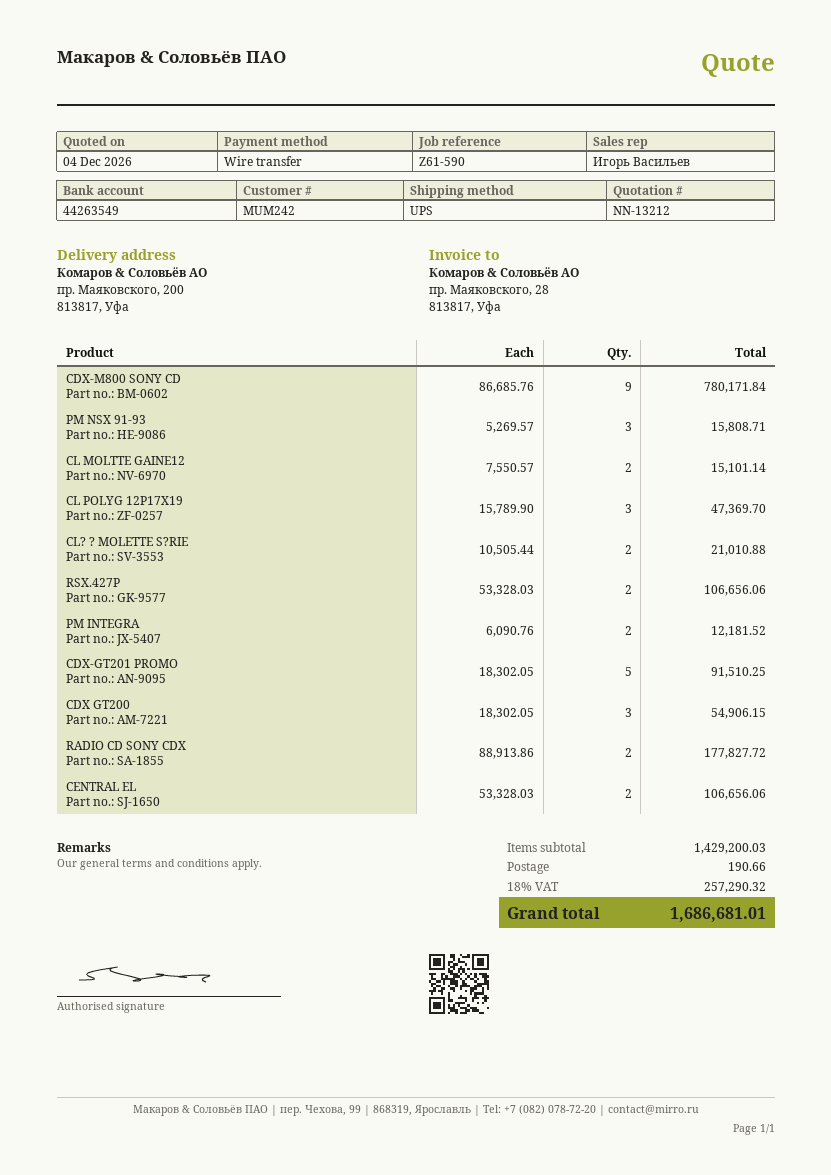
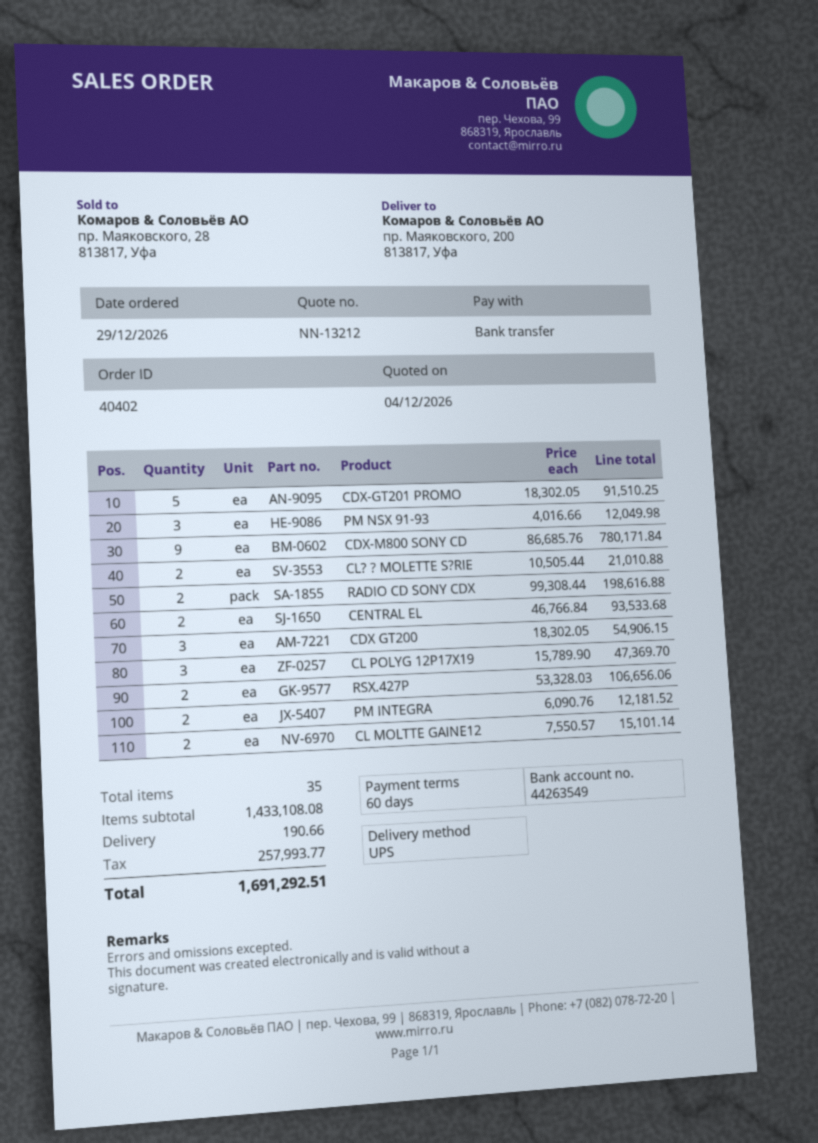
PM NSX 91-93: 3 x 5269.57 = 15808.71 -> 3 x 4016.66 = 12049.98
RADIO CD SONY CDX: 2 x 88913.86 = 177827.72 -> 2 x 99308.44 = 198616.88
CENTRAL EL: 2 x 53328.03 = 106656.06 -> 2 x 46766.84 = 93533.68
subtotal: 1429200.03 -> 1433108.08
tax: 257290.32 -> 257993.77
total: 1686681.01 -> 1691292.51

